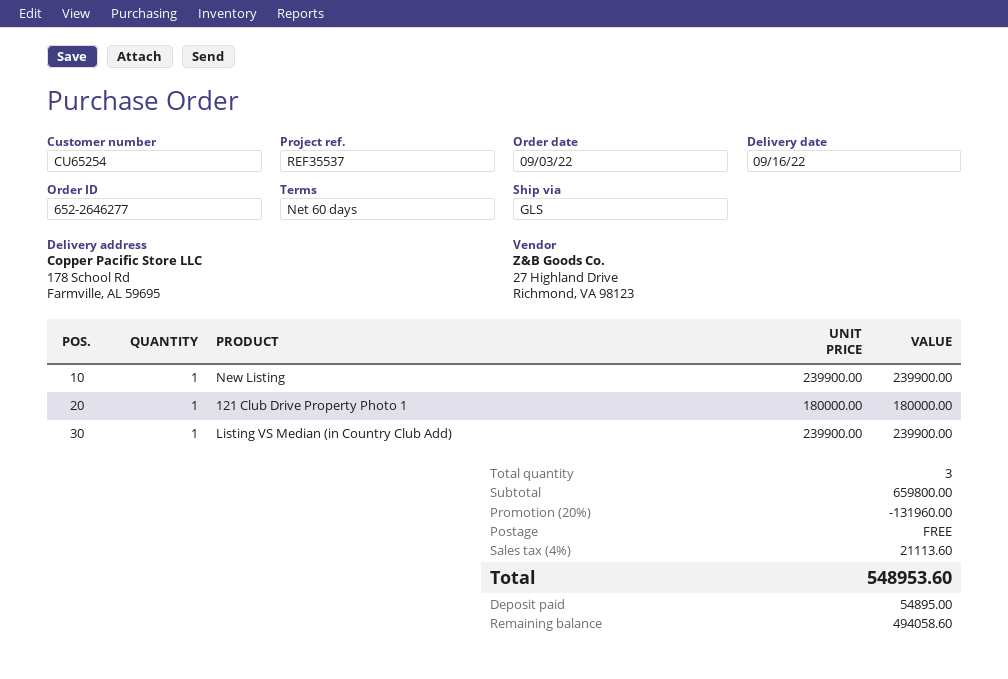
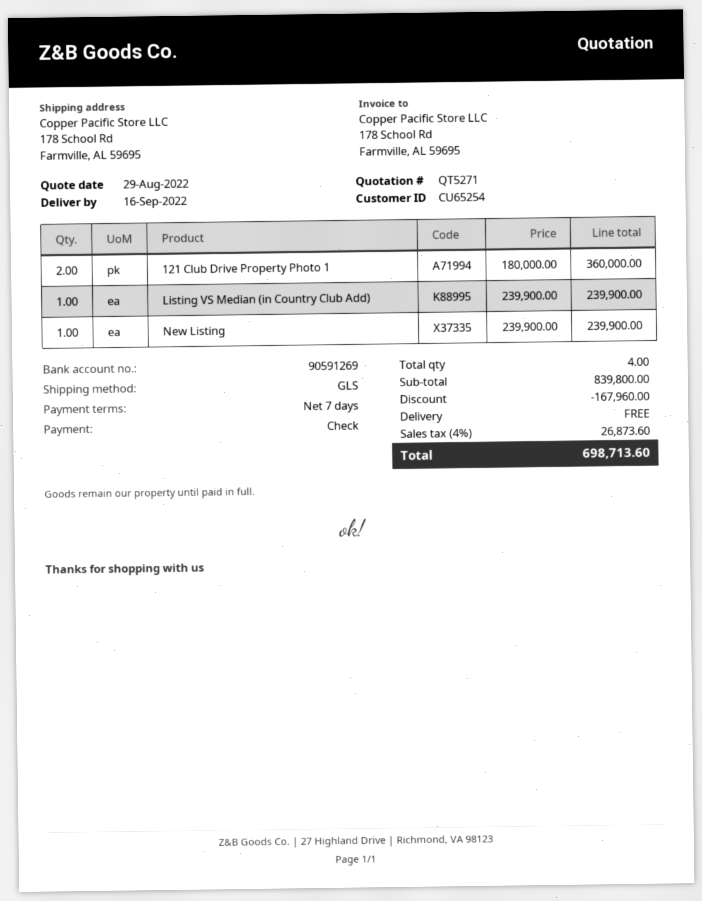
payment terms: 60 days -> 7 days
121 Club Drive Property Photo 1: 1 x 180000.00 = 180000.00 -> 2 x 180000.00 = 360000.00
total quantity: 3 -> 4
subtotal: 659800.00 -> 839800.00
discount: 131960.00 -> 167960.00
tax: 4% = 21113.60 -> 4% = 26873.60
total: 548953.60 -> 698713.60

